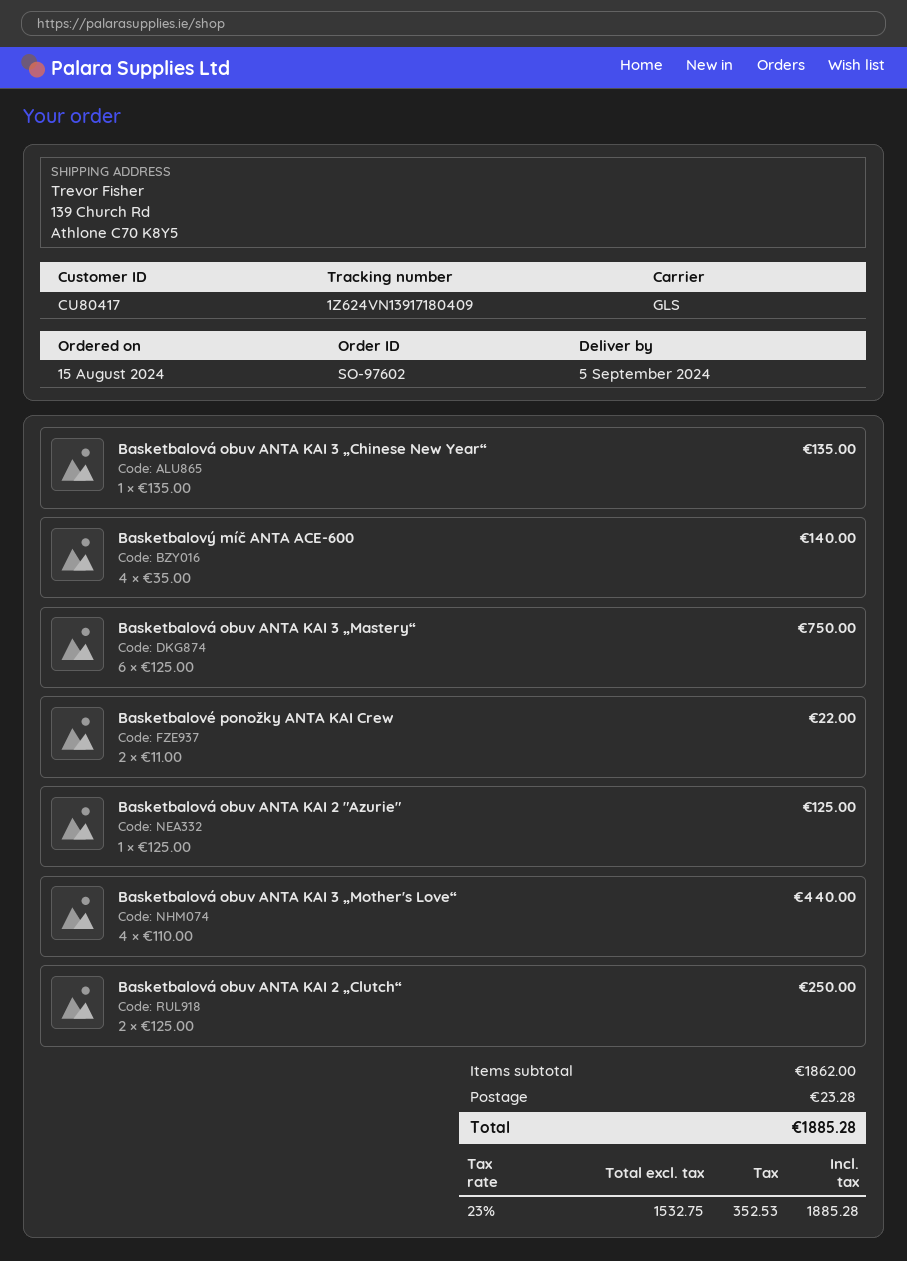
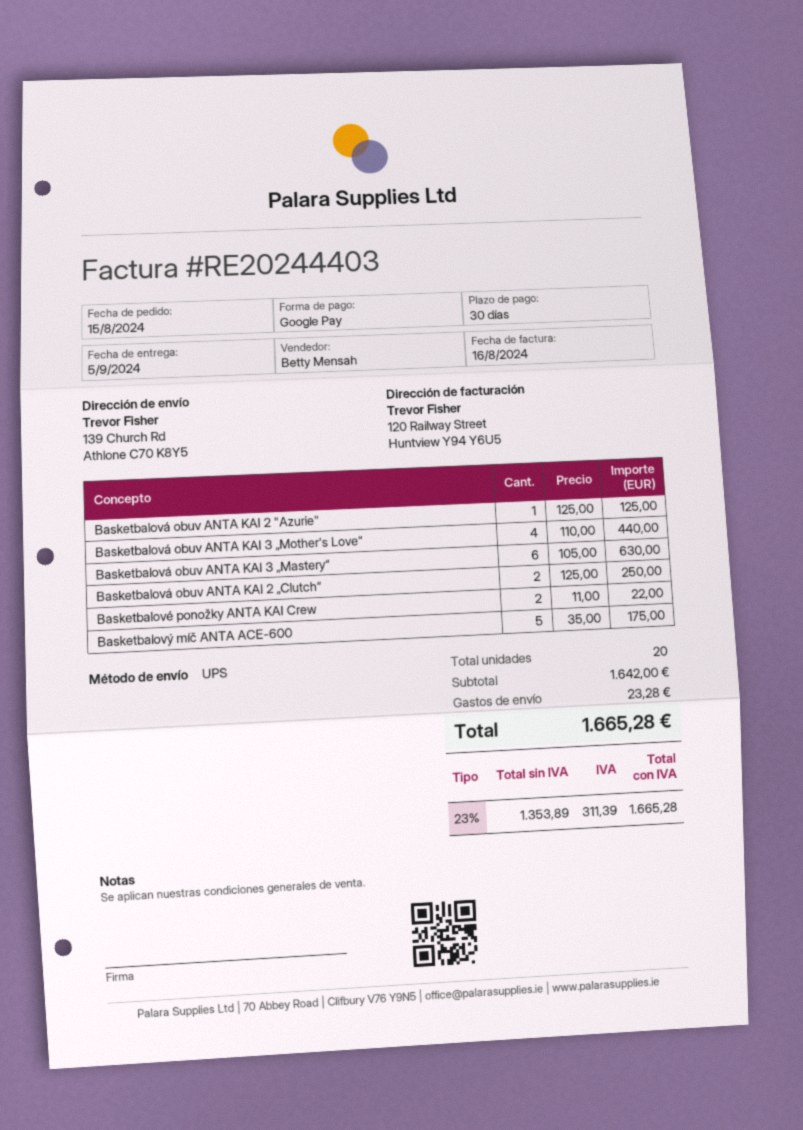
shipping method: GLS -> UPS
Basketbalová obuv ANTA KAI 3 „Chinese New Year“: 1 x 135.00 = 135.00 -> none
Basketbalový míč ANTA ACE-600: 4 x 35.00 = 140.00 -> 5 x 35.00 = 175.00
Basketbalová obuv ANTA KAI 3 „Mastery“: 6 x 125.00 = 750.00 -> 6 x 105.00 = 630.00
subtotal: 1862.00 -> 1642.00
net: 1532.75 -> 1353.89
tax: 23% = 352.53 -> 23% = 311.39
total: 1885.28 -> 1665.28

